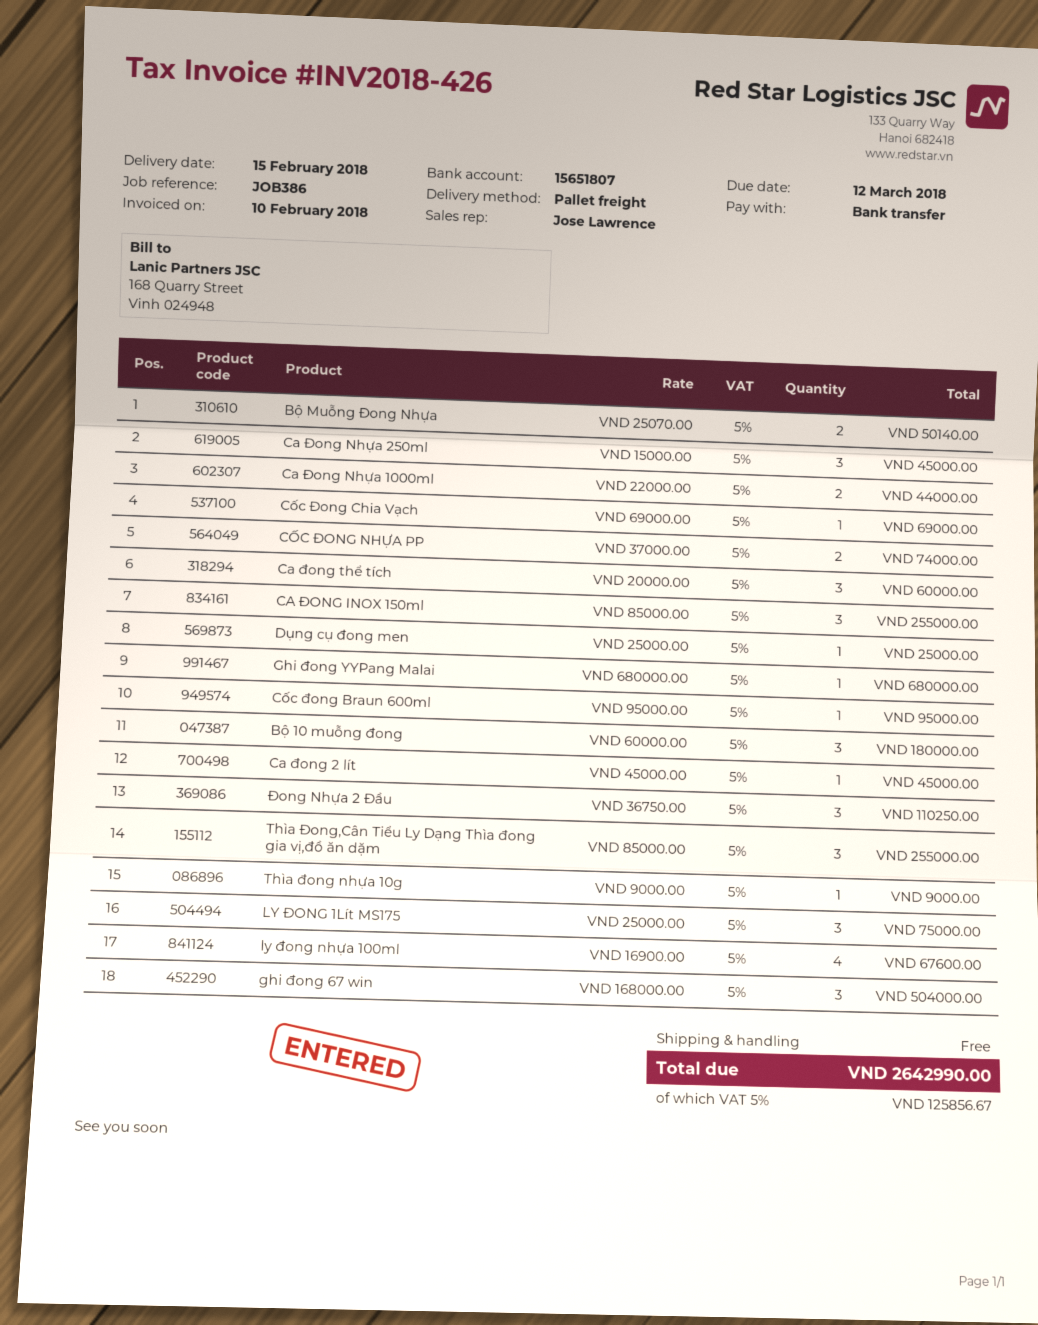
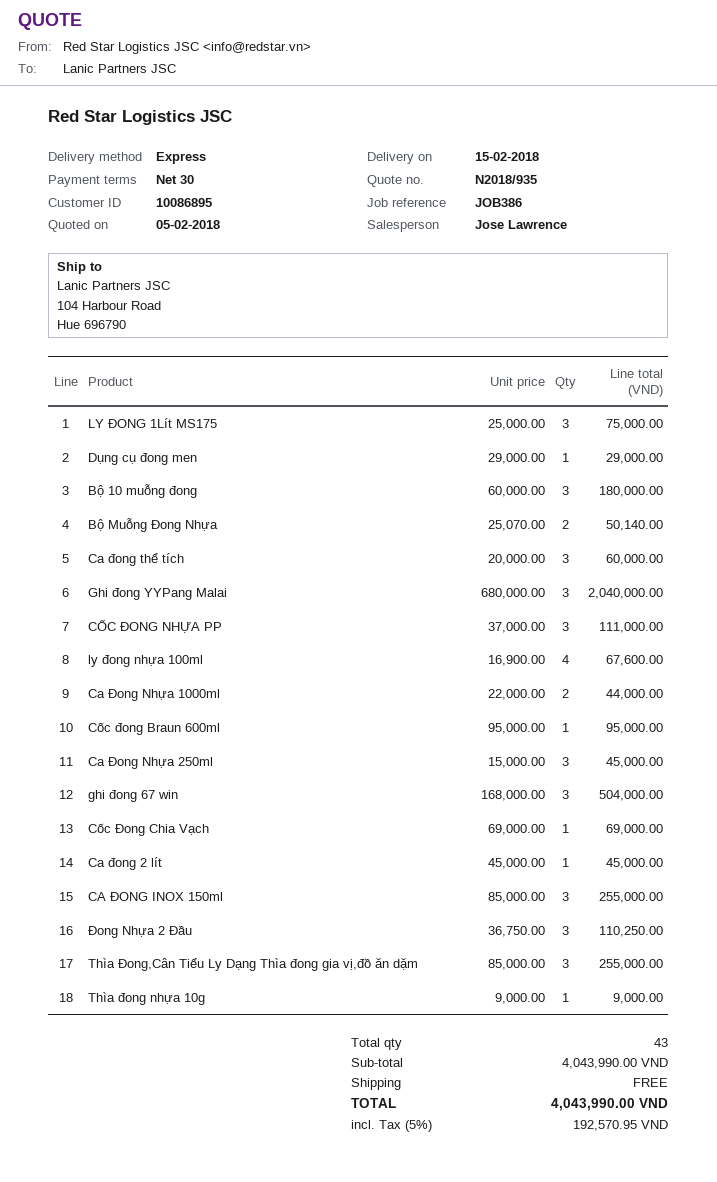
shipping method: pallet freight -> express
CỐC ĐONG NHỰA PP: 2 x 37000.00 = 74000.00 -> 3 x 37000.00 = 111000.00
Dụng cụ đong men: 1 x 25000.00 = 25000.00 -> 1 x 29000.00 = 29000.00
Ghi đong YYPang Malai: 1 x 680000.00 = 680000.00 -> 3 x 680000.00 = 2040000.00
tax: 5% = 125856.67 -> 5% = 192570.95
total: 2642990.00 -> 4043990.00

